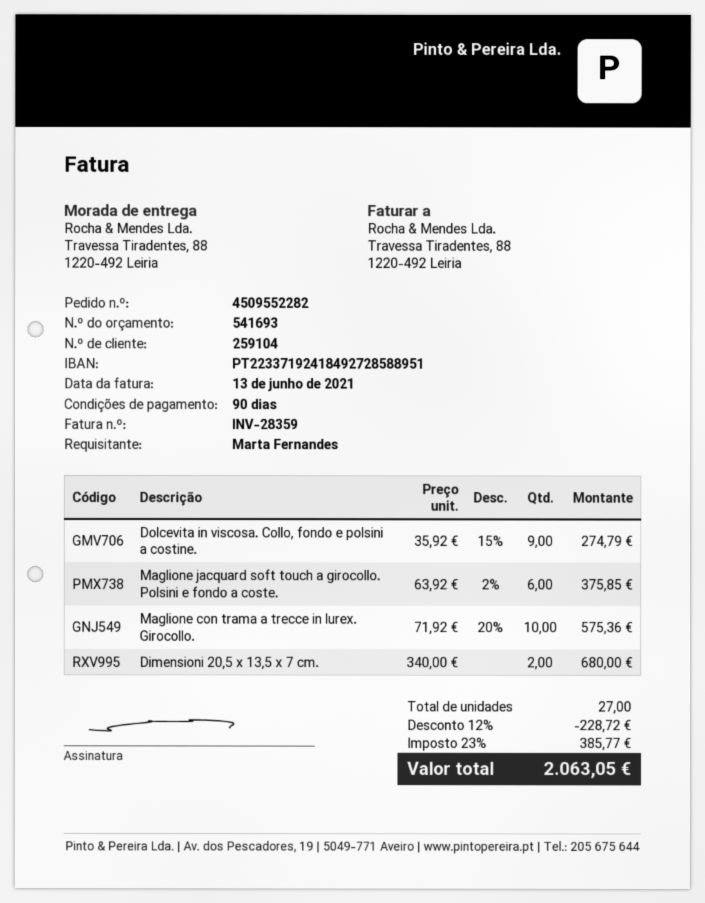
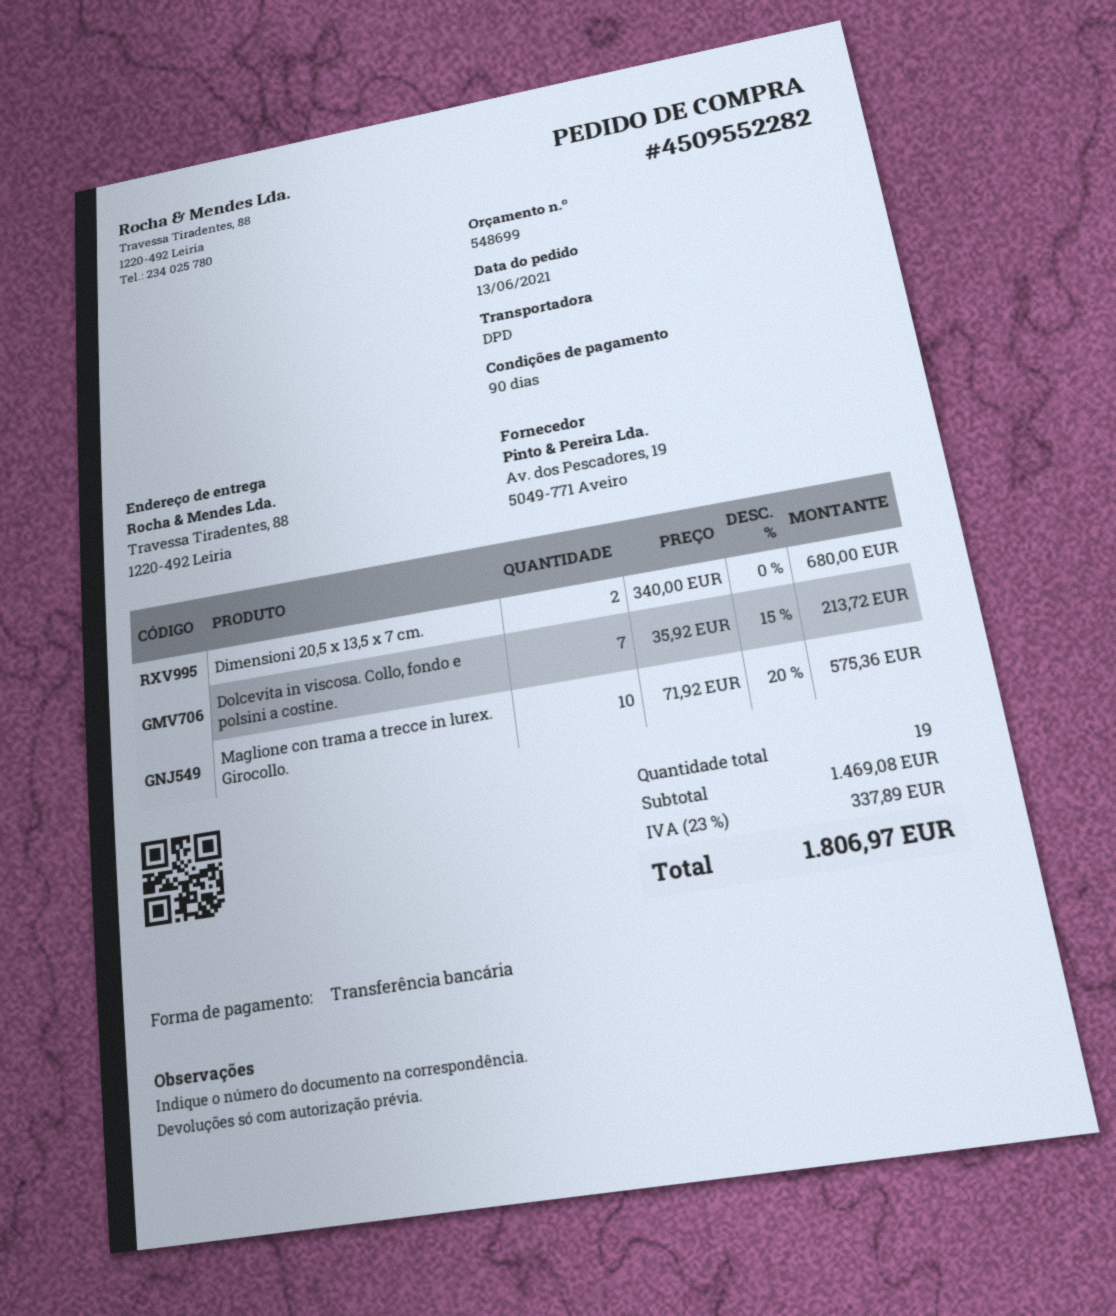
quote number: 541693 -> 548699
Dolcevita in viscosa. Collo, fondo e polsini a costine.: 9 x 35.92 - 15% = 274.79 -> 7 x 35.92 - 15% = 213.72
Maglione jacquard soft touch a girocollo. Polsini e fondo a coste.: 6 x 63.92 - 2% = 375.85 -> none
total quantity: 27 -> 19
discount: 12% = 228.72 -> none
tax: 23% = 385.77 -> 23% = 337.89
total: 2063.05 -> 1806.97

